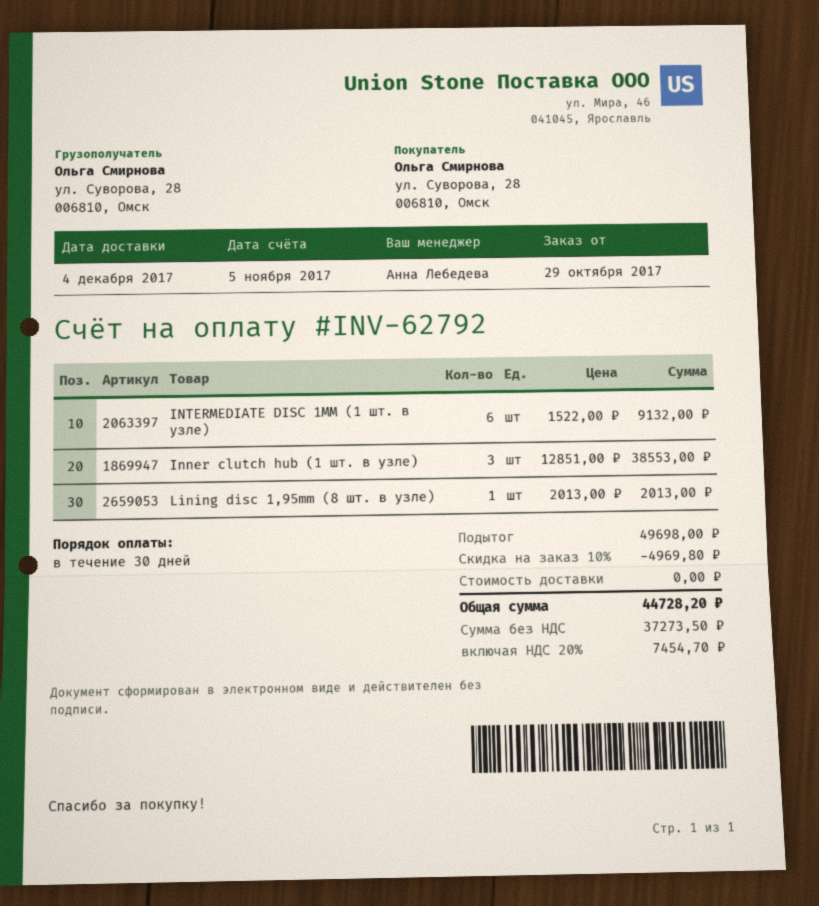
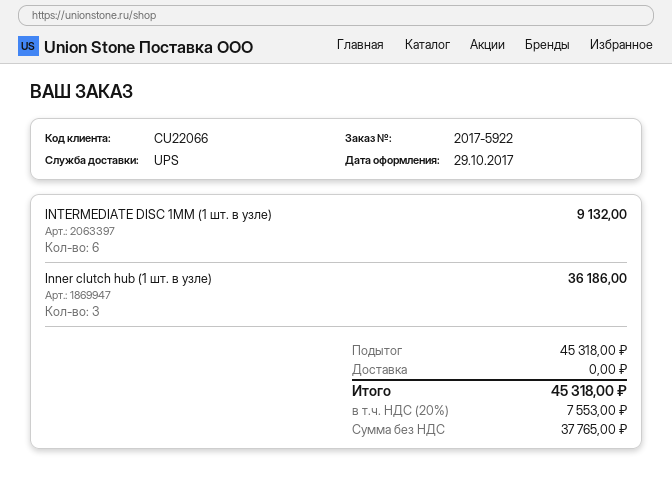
Inner clutch hub (1 шт. в узле): 3 for 38553.00 -> 3 for 36186.00
Lining disc 1,95mm (8 шт. в узле): 1 for 2013.00 -> none
subtotal: 49698.00 -> 45318.00
discount: 10% = 4969.80 -> none
net: 37273.50 -> 37765.00
tax: 20% = 7454.70 -> 20% = 7553.00
total: 44728.20 -> 45318.00

